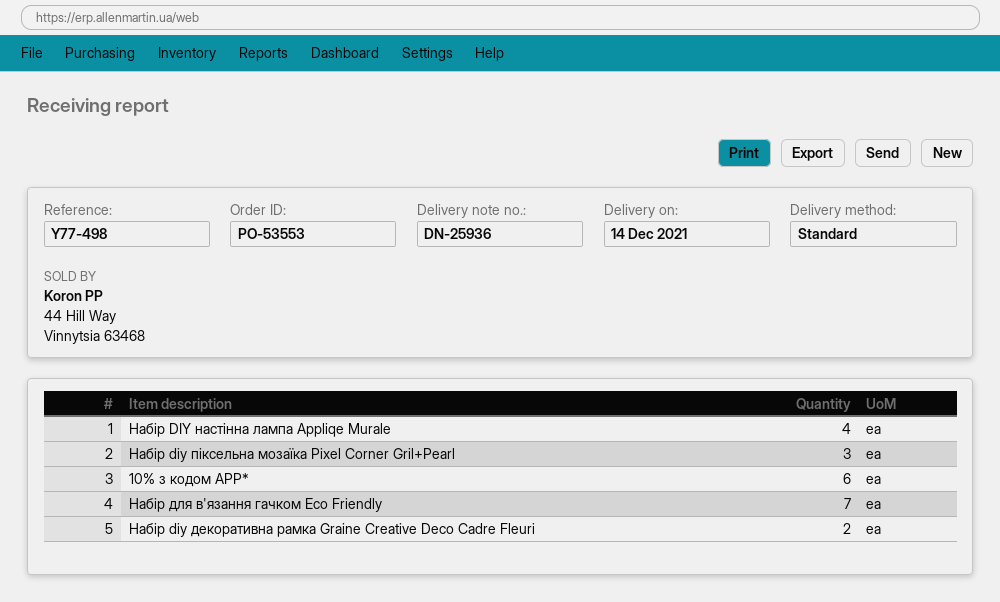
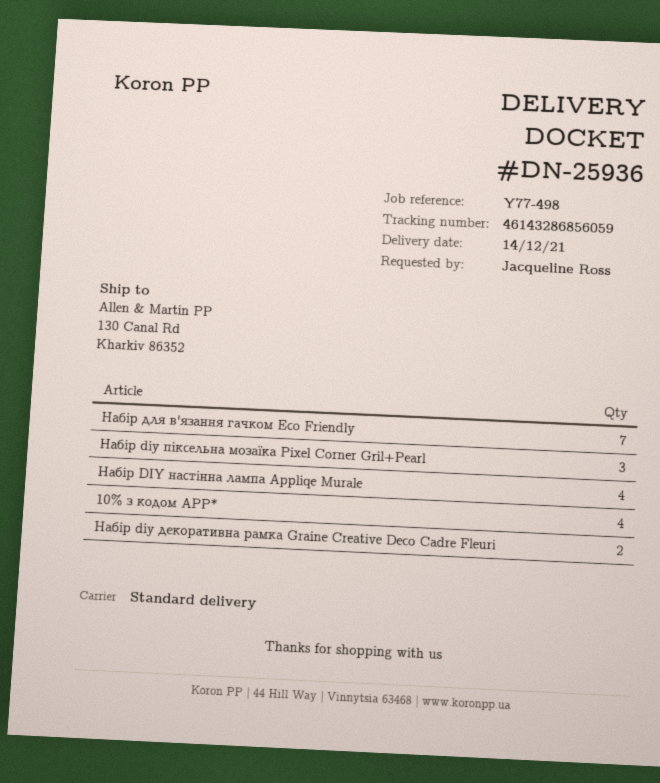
10% з кодом APP*: 6 -> 4

